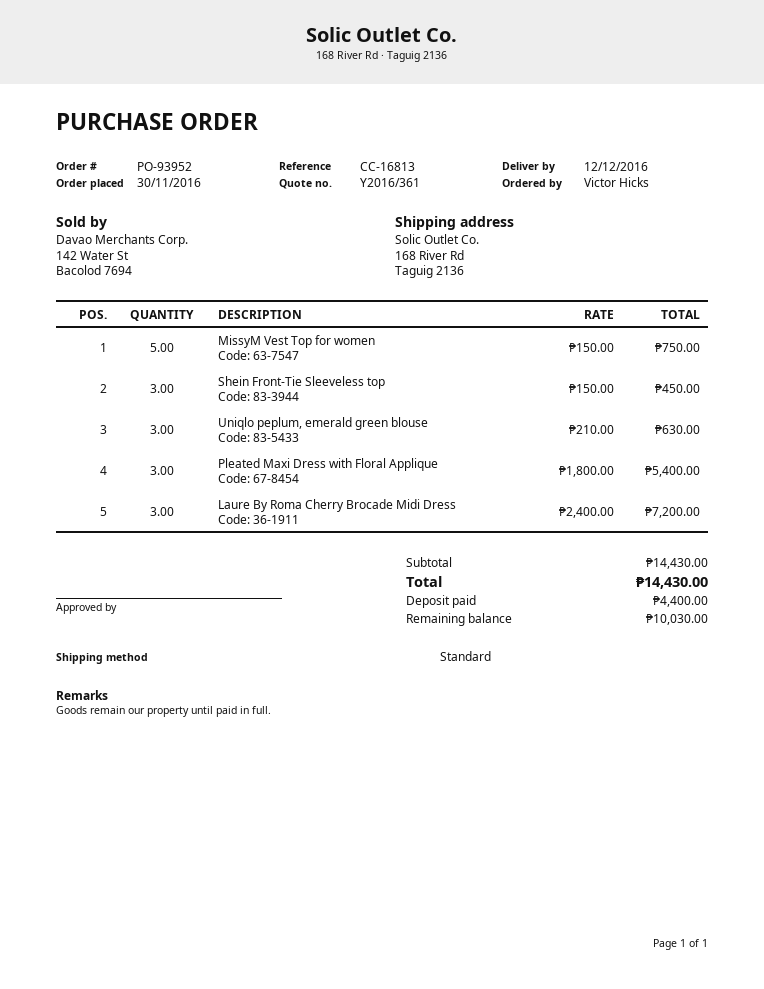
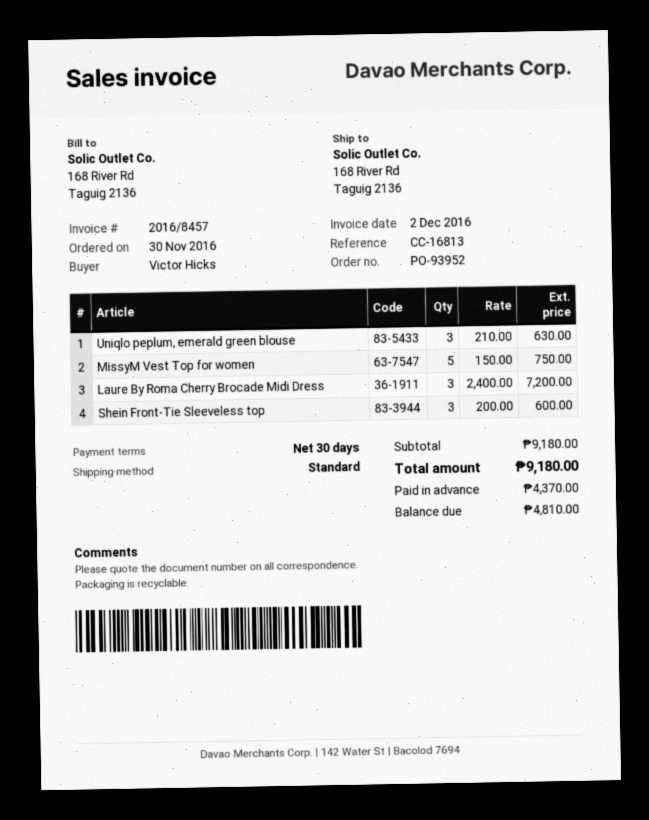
Shein Front-Tie Sleeveless top: 3 x 150.00 = 450.00 -> 3 x 200.00 = 600.00
Pleated Maxi Dress with Floral Applique: 3 x 1800.00 = 5400.00 -> none
subtotal: 14430.00 -> 9180.00
total: 14430.00 -> 9180.00
deposit: 4400.00 -> 4370.00
balance: 10030.00 -> 4810.00

